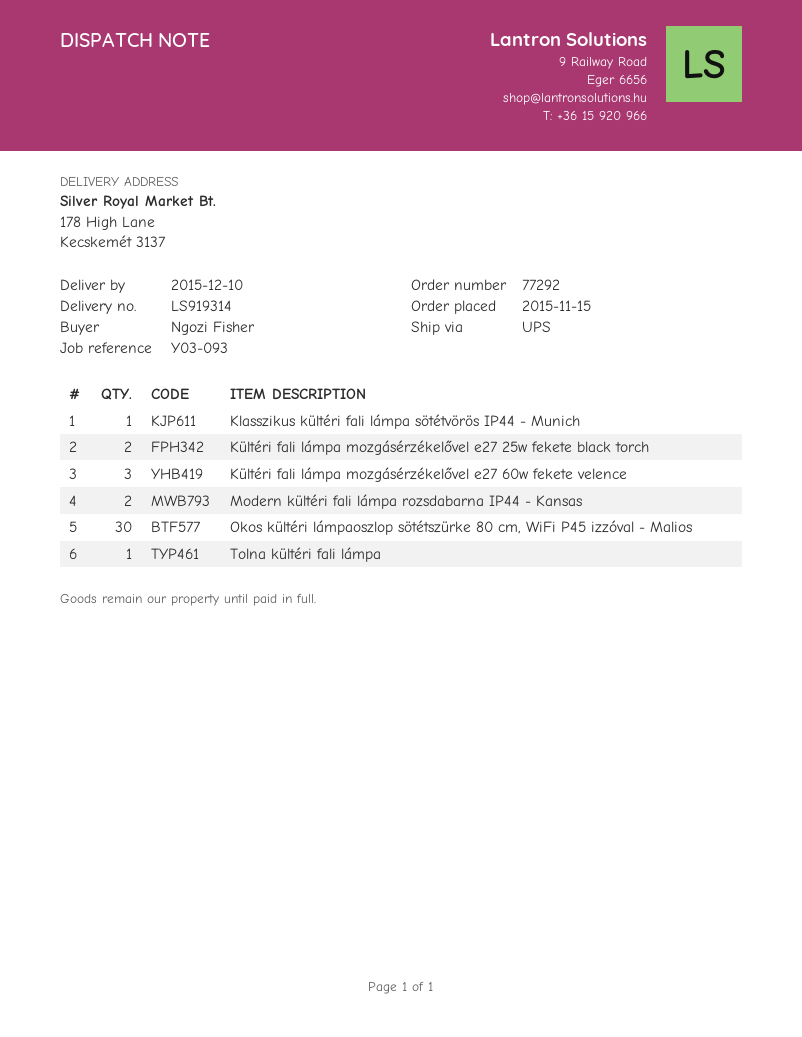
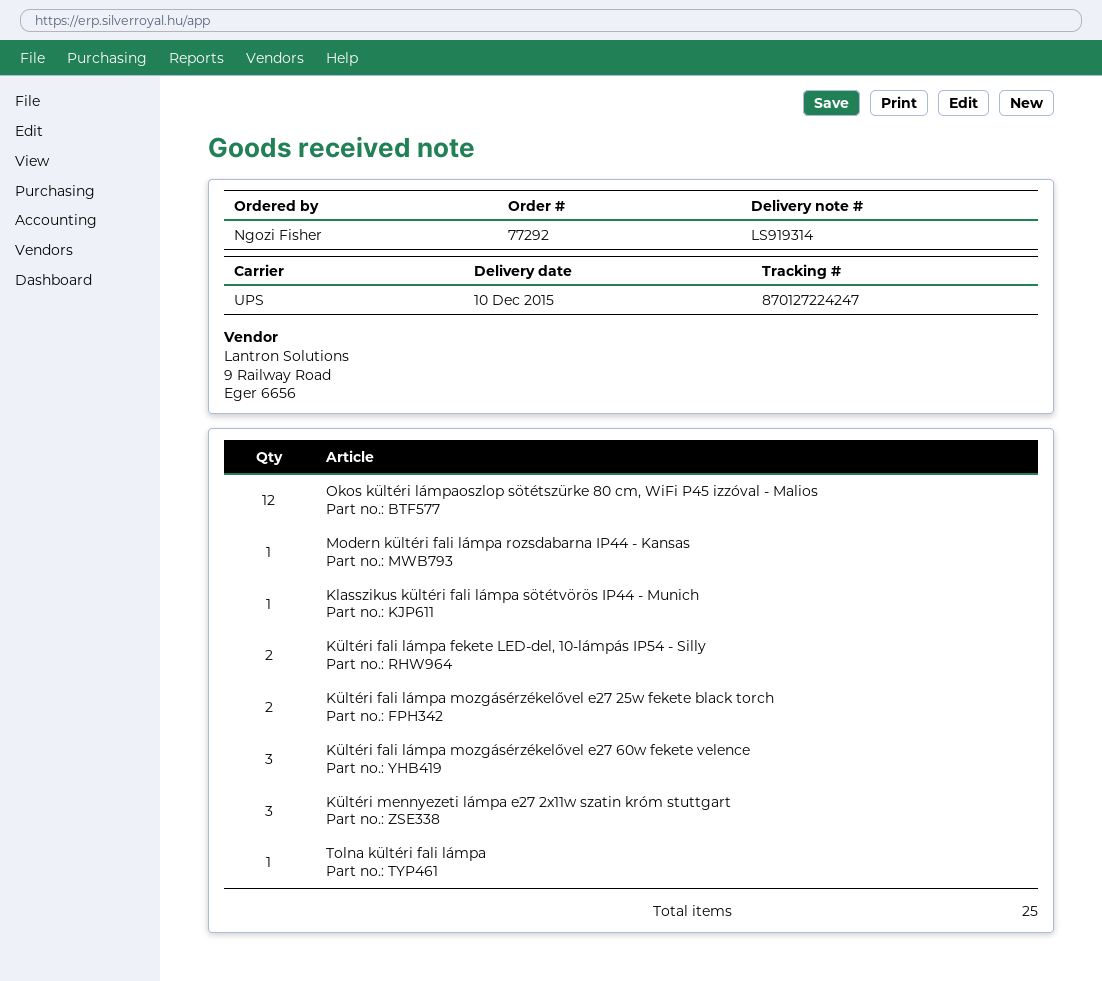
Modern kültéri fali lámpa rozsdabarna IP44 - Kansas: 2 -> 1
Okos kültéri lámpaoszlop sötétszürke 80 cm, WiFi P45 izzóval - Malios: 30 -> 12
Kültéri fali lámpa fekete LED-del, 10-lámpás IP54 - Silly: none -> 2
Kültéri mennyezeti lámpa e27 2x11w szatin króm stuttgart: none -> 3

